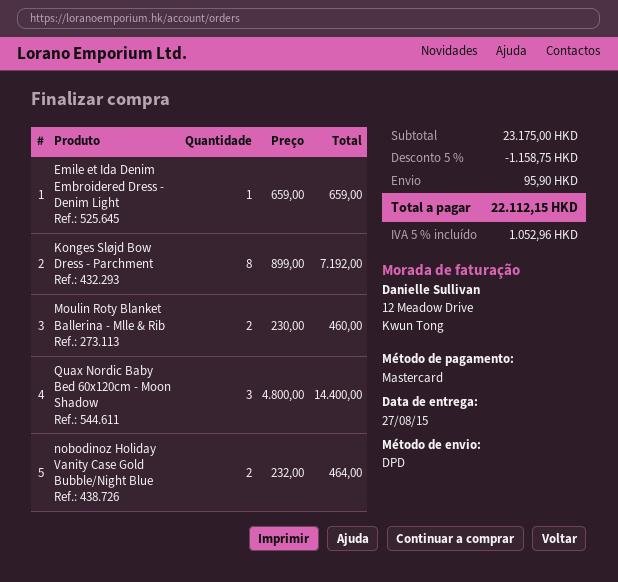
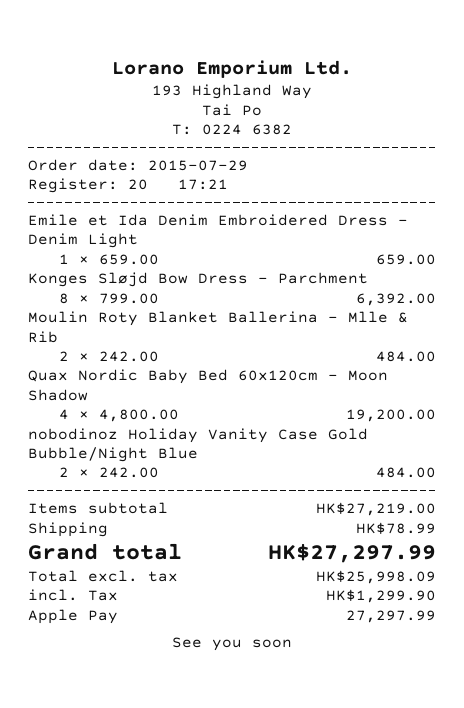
payment method: Mastercard -> Apple Pay
Konges Sløjd Bow Dress - Parchment: 8 x 899.00 = 7192.00 -> 8 x 799.00 = 6392.00
Moulin Roty Blanket Ballerina - Mlle & Rib: 2 x 230.00 = 460.00 -> 2 x 242.00 = 484.00
Quax Nordic Baby Bed 60x120cm - Moon Shadow: 3 x 4800.00 = 14400.00 -> 4 x 4800.00 = 19200.00
nobodinoz Holiday Vanity Case Gold Bubble/Night Blue: 2 x 232.00 = 464.00 -> 2 x 242.00 = 484.00
subtotal: 23175.00 -> 27219.00
discount: 5% = 1158.75 -> none
shipping: 95.90 -> 78.99
tax: 1052.96 -> 1299.90
total: 22112.15 -> 27297.99

